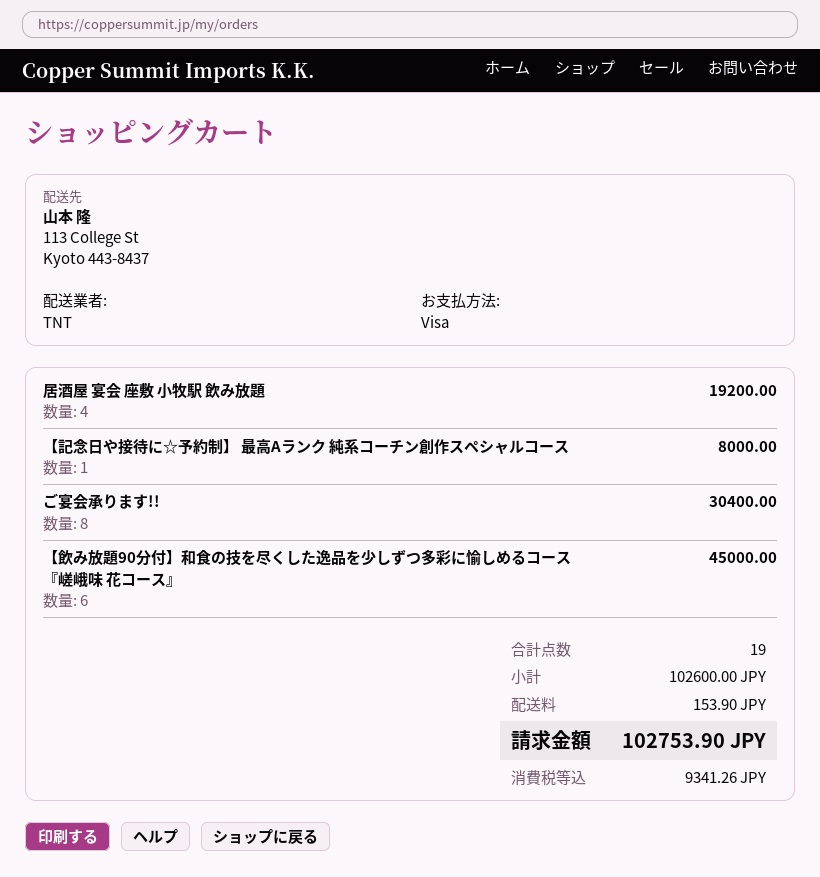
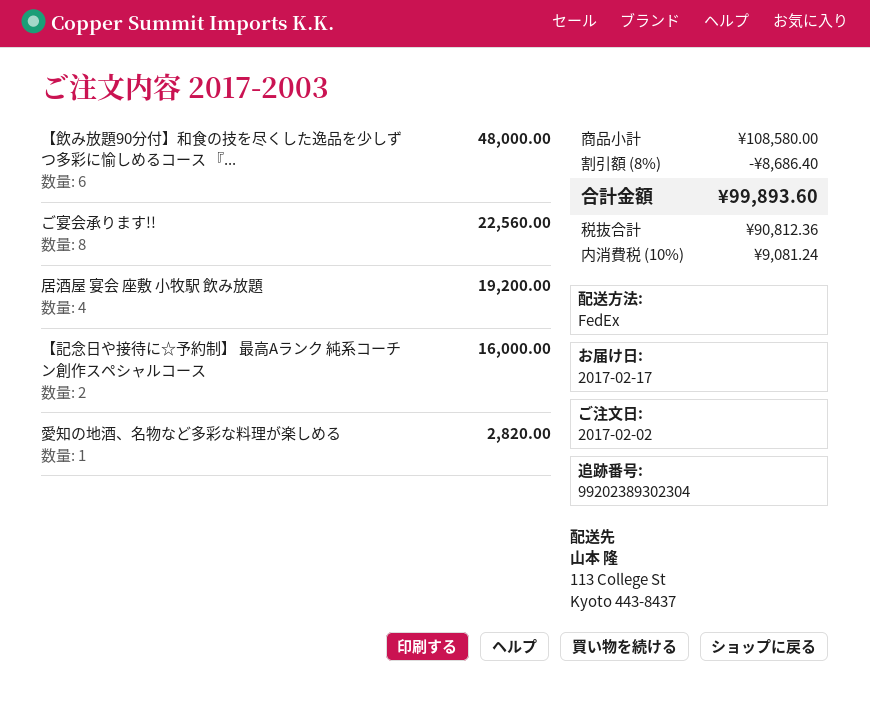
shipping method: TNT -> FedEx
【記念日や接待に☆予約制】 最高Aランク 純系コーチン創作スペシャルコース: 1 for 8000.00 -> 2 for 16000.00
ご宴会承ります!!: 8 for 30400.00 -> 8 for 22560.00
【飲み放題90分付】和食の技を尽くした逸品を少しずつ多彩に愉しめるコース 『嵯峨味 花コース』: 6 for 45000.00 -> 6 for 48000.00
愛知の地酒、名物など多彩な料理が楽しめる: none -> 1 for 2820.00
subtotal: 102600.00 -> 108580.00
discount: none -> 8% = 8686.40
shipping: 153.90 -> none
tax: 9341.26 -> 9081.24
total: 102753.90 -> 99893.60

